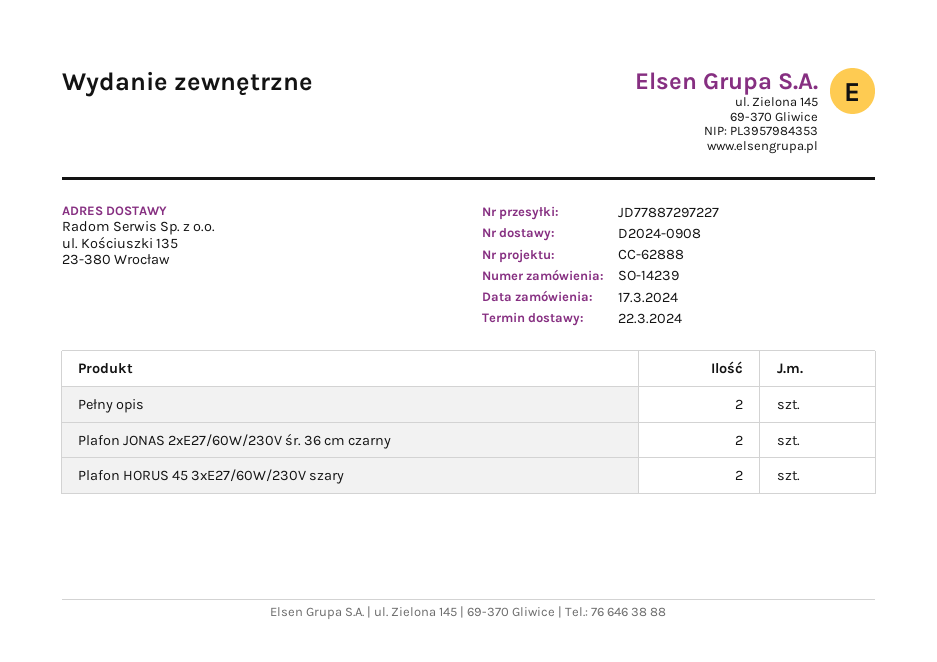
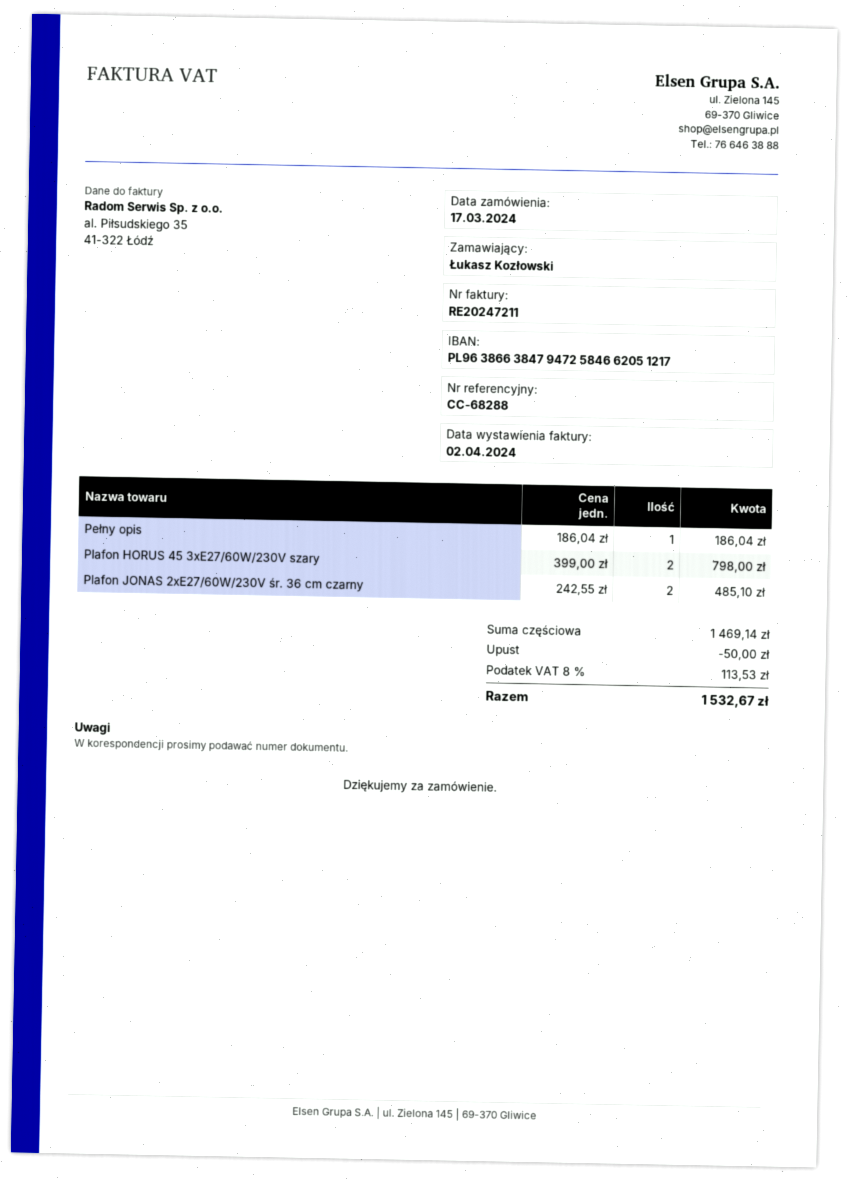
reference: CC-62888 -> CC-68288
Pełny opis: 2 -> 1

